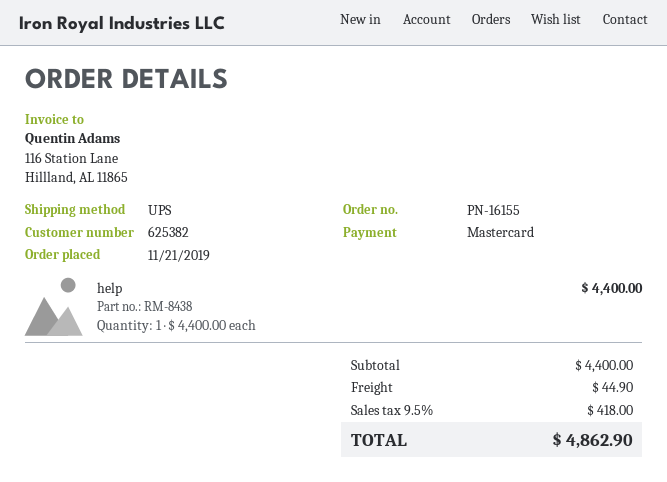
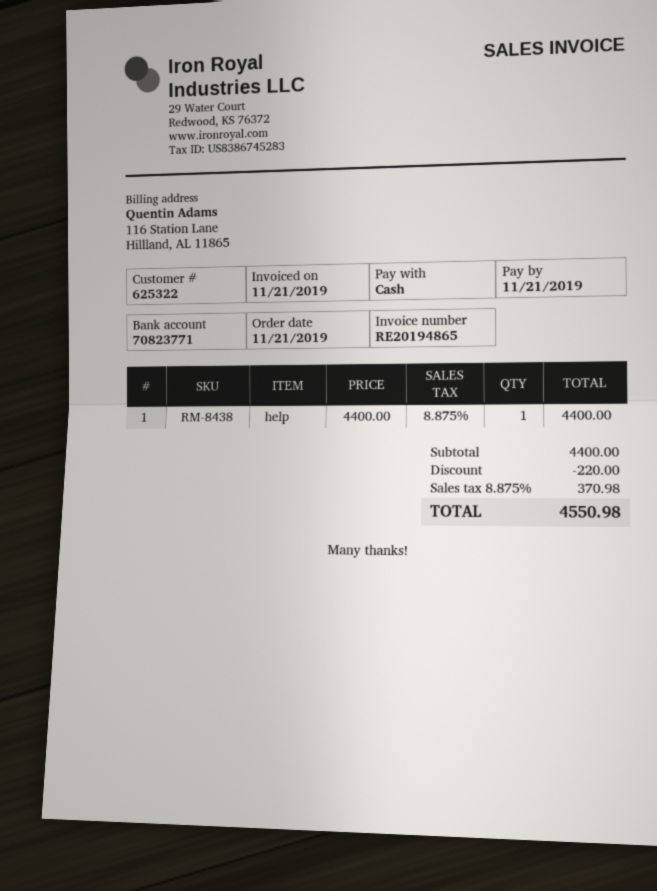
customer number: 625382 -> 625322
payment method: Mastercard -> cash
discount: none -> 220.00
shipping: 44.90 -> none
tax: 9.5% = 418.00 -> 8.875% = 370.98
total: 4862.90 -> 4550.98

